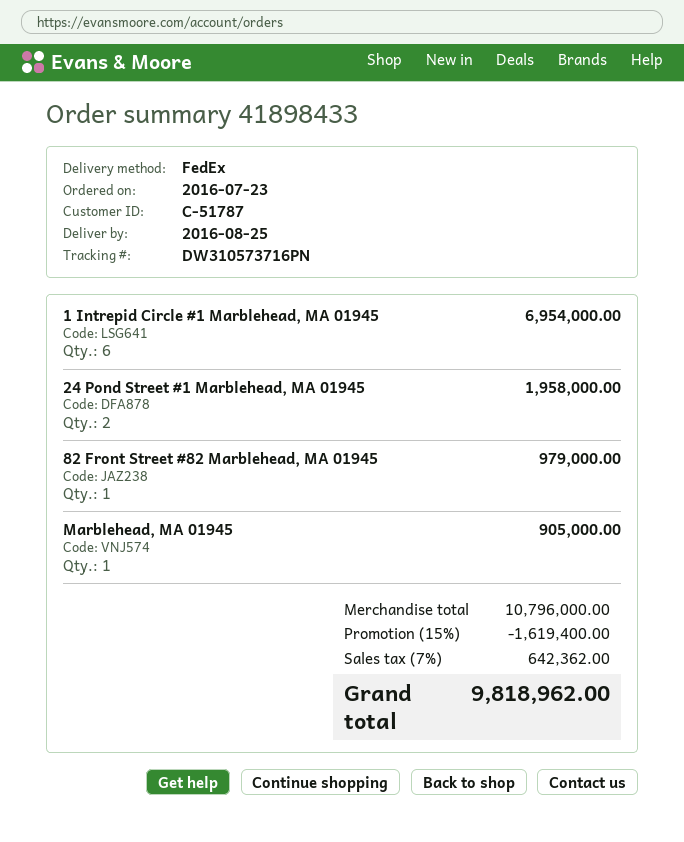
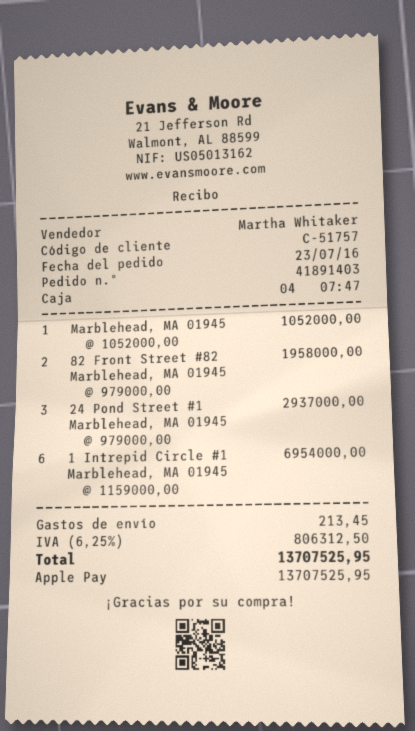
order number: 41898433 -> 41891403
customer number: C-51787 -> C-51757
24 Pond Street #1 Marblehead, MA 01945: 2 for 1958000.00 -> 3 for 2937000.00
82 Front Street #82 Marblehead, MA 01945: 1 for 979000.00 -> 2 for 1958000.00
Marblehead, MA 01945: 1 for 905000.00 -> 1 for 1052000.00
discount: 15% = 1619400.00 -> none
shipping: none -> 213.45
tax: 7% = 642362.00 -> 6.25% = 806312.50
total: 9818962.00 -> 13707525.95

